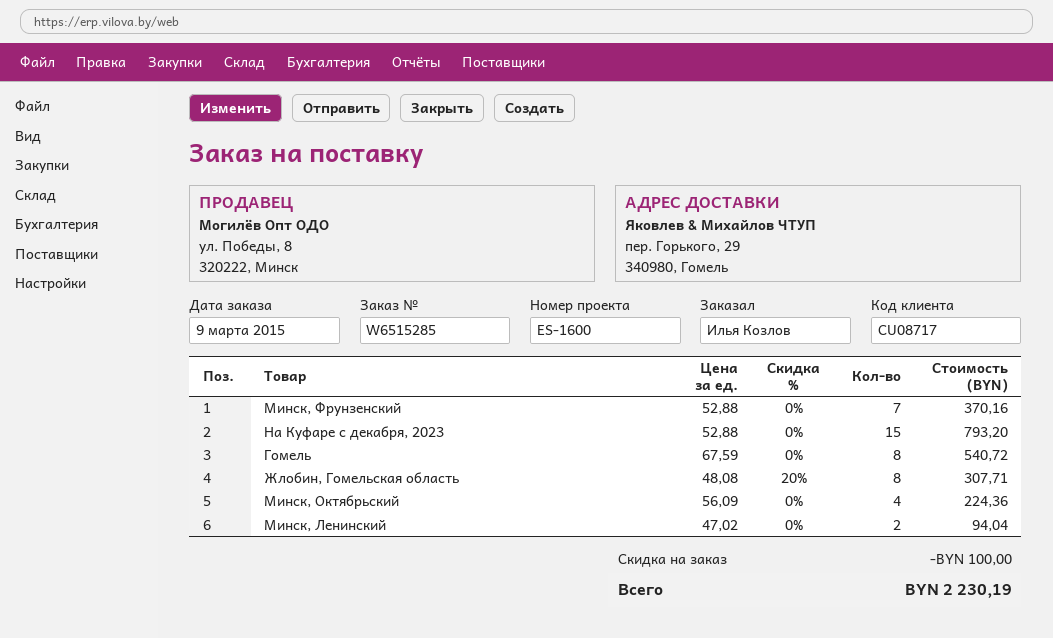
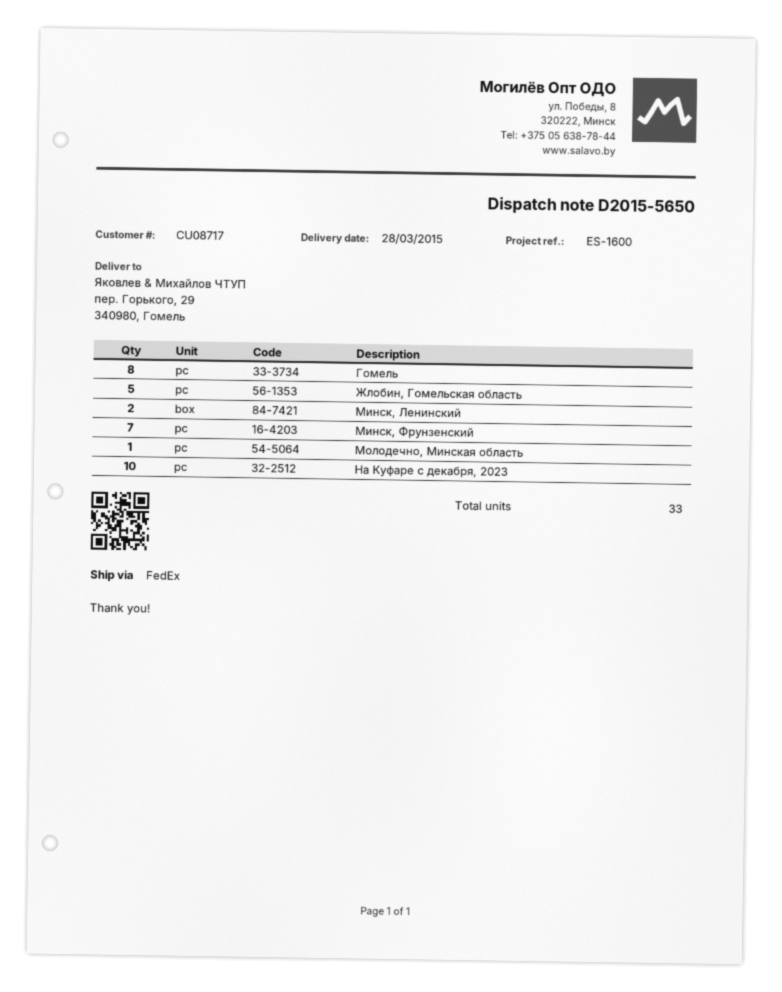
На Куфаре с декабря, 2023: 15 -> 10
Жлобин, Гомельская область: 8 -> 5
Минск, Октябрьский: 4 -> none
Молодечно, Минская область: none -> 1

